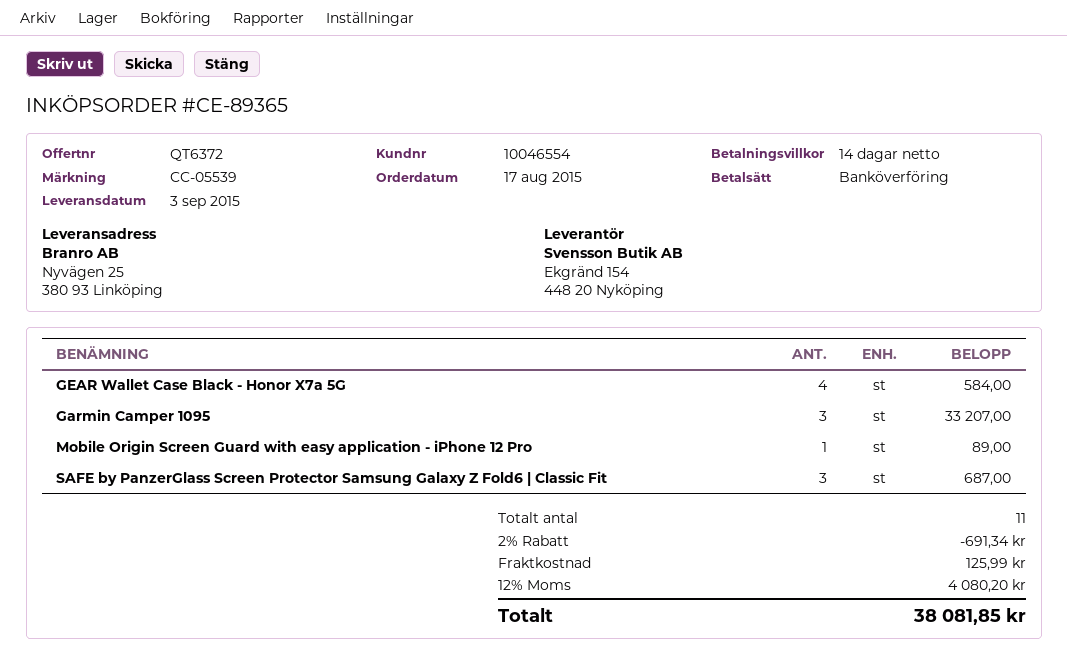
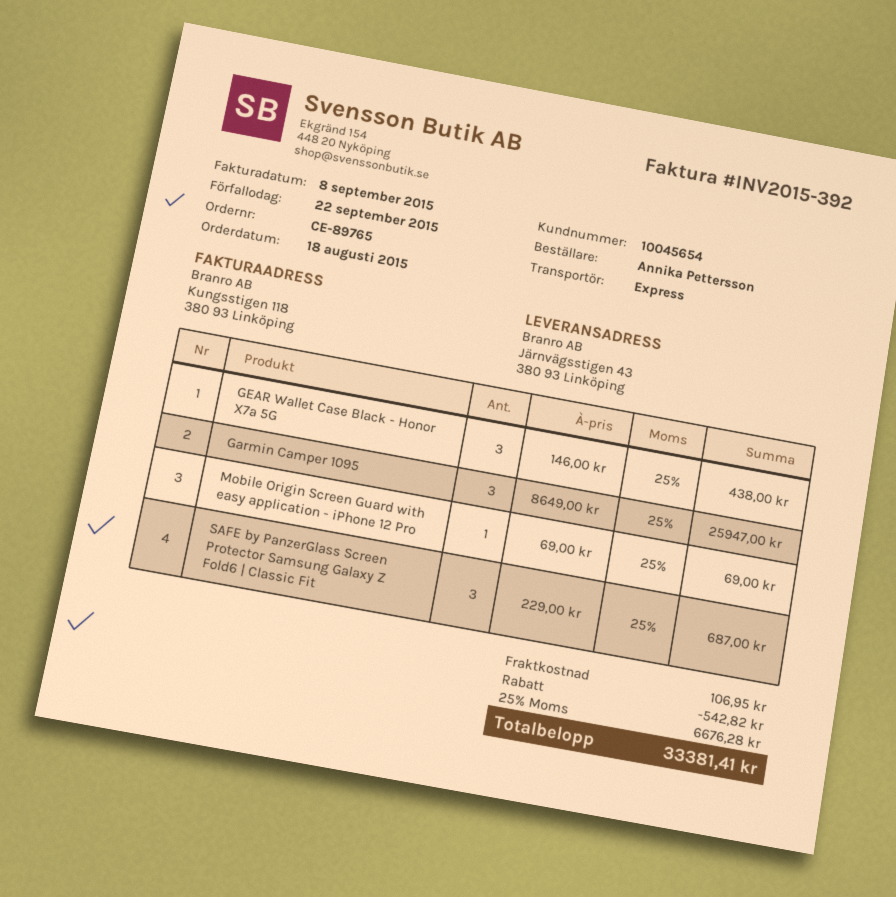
order number: CE-89365 -> CE-89765
order date: 2015-08-17 -> 2015-08-18
customer number: 10046554 -> 10045654
ship to: Nyvägen 25, 380 93 Linköping -> Järnvägsstigen 43, 380 93 Linköping
GEAR Wallet Case Black - Honor X7a 5G: 4 for 584.00 -> 3 for 438.00
Garmin Camper 1095: 3 for 33207.00 -> 3 for 25947.00
Mobile Origin Screen Guard with easy application - iPhone 12 Pro: 1 for 89.00 -> 1 for 69.00
discount: 691.34 -> 542.82
shipping: 125.99 -> 106.95
tax: 12% = 4080.20 -> 25% = 6676.28
total: 38081.85 -> 33381.41

